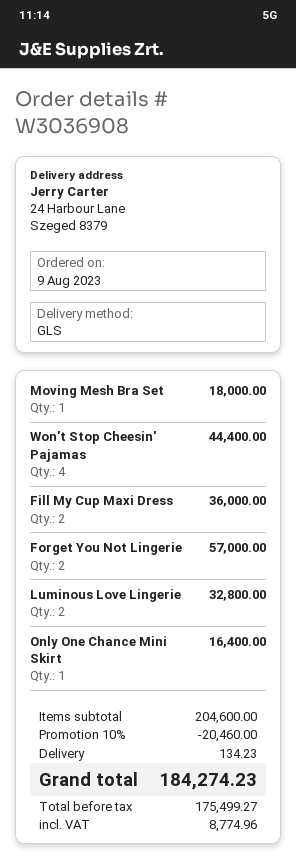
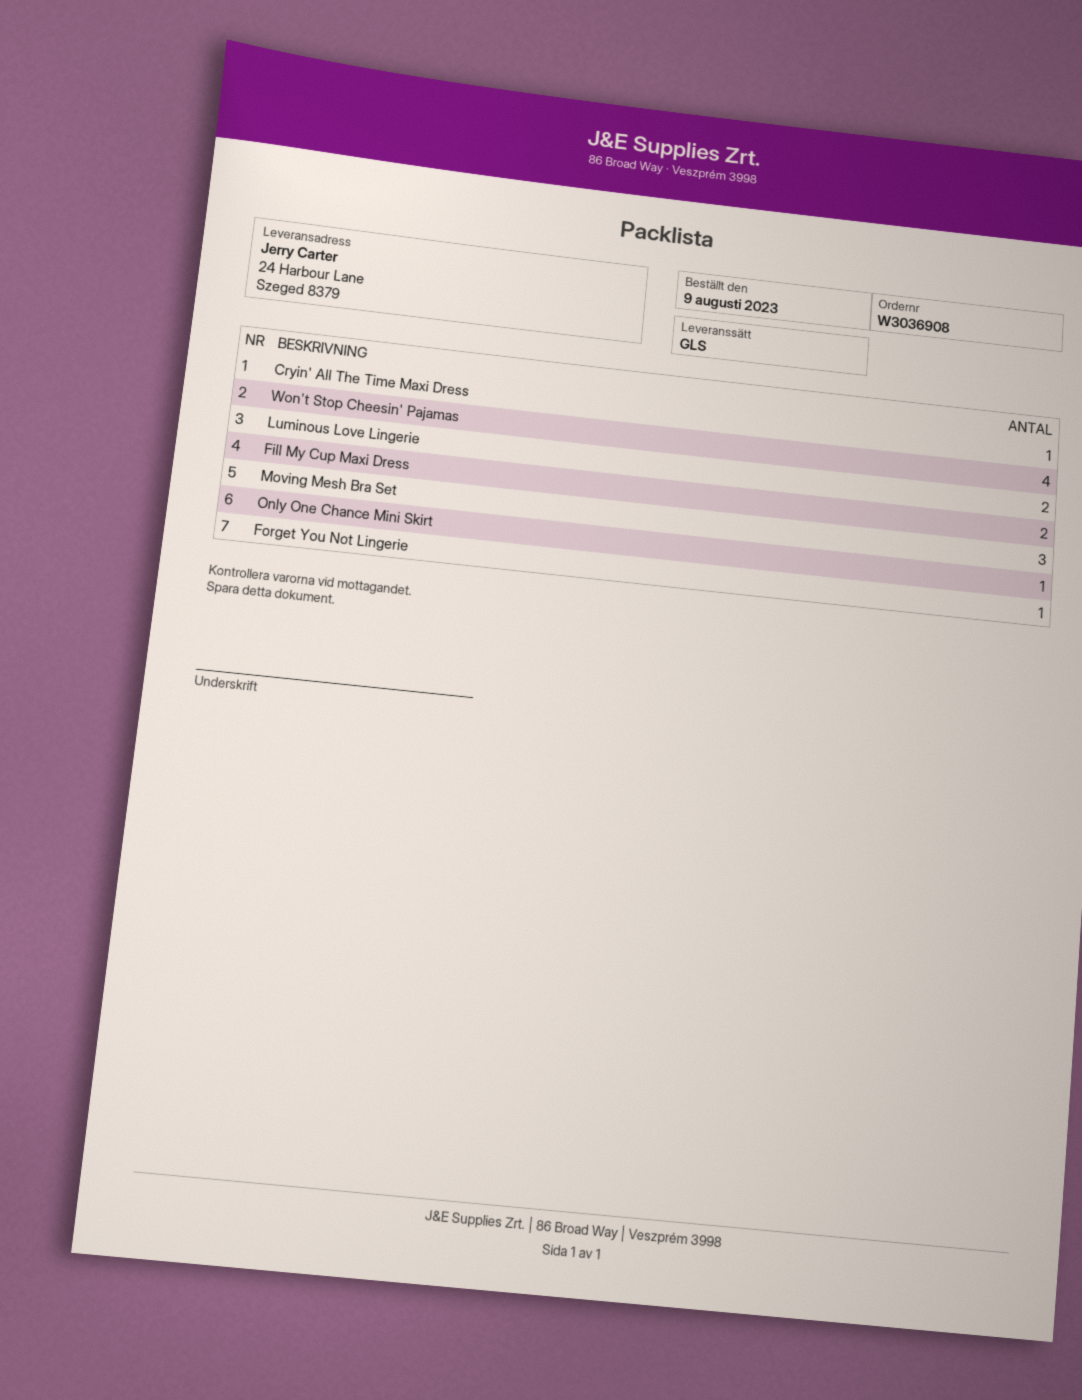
Moving Mesh Bra Set: 1 -> 3
Forget You Not Lingerie: 2 -> 1
Cryin' All The Time Maxi Dress: none -> 1

